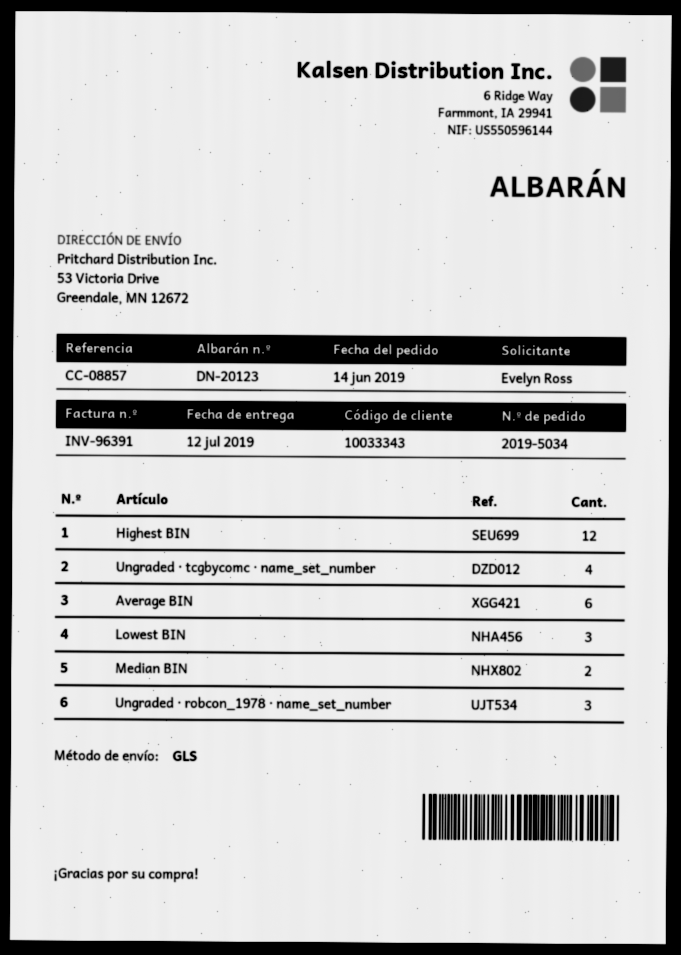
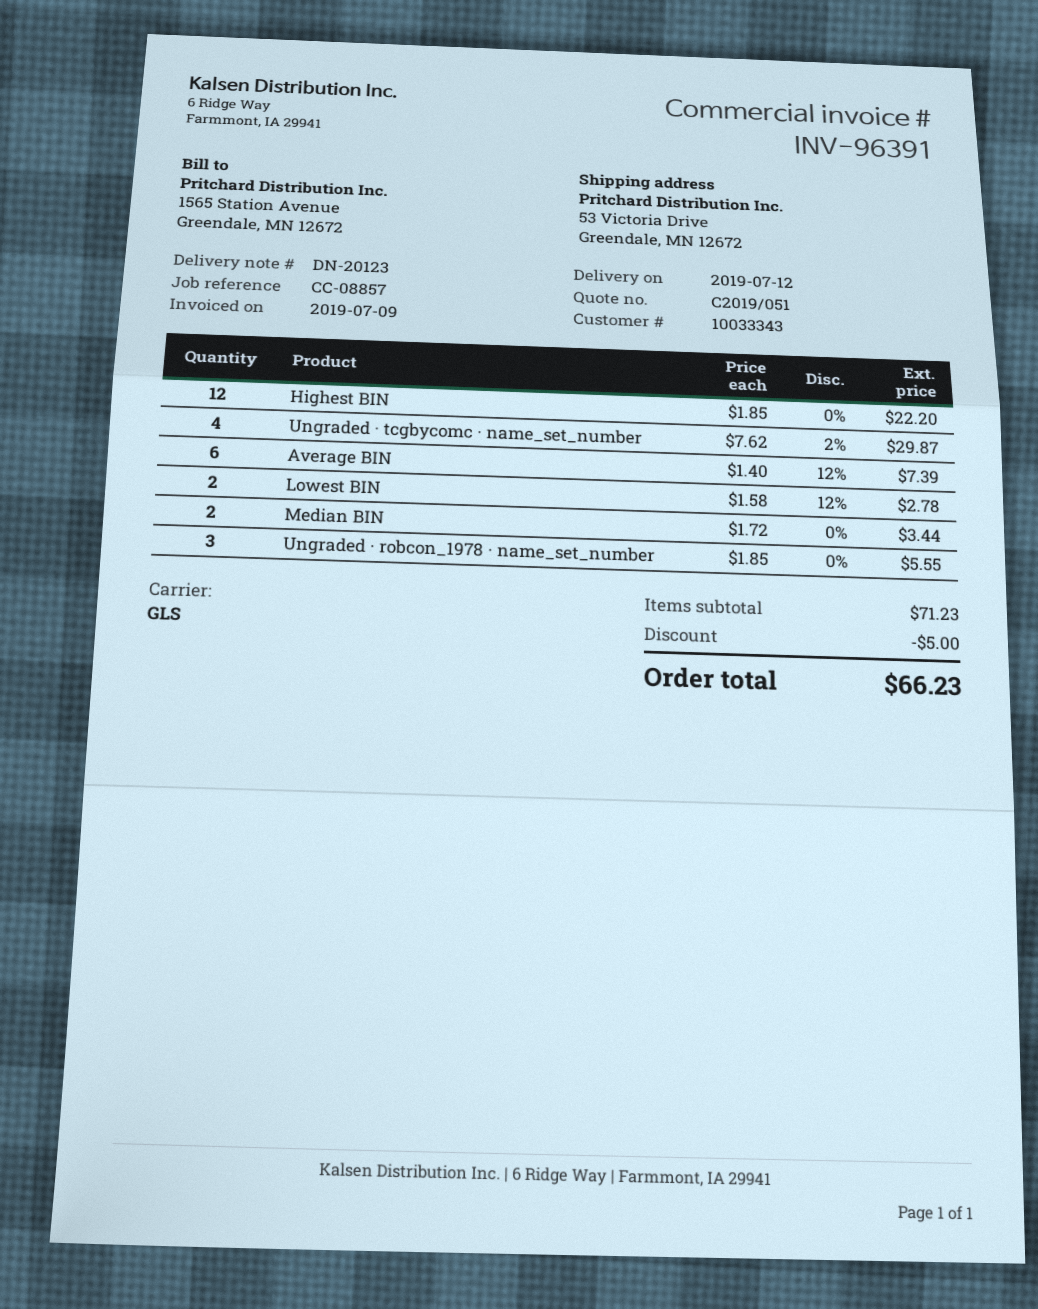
Lowest BIN: 3 -> 2

